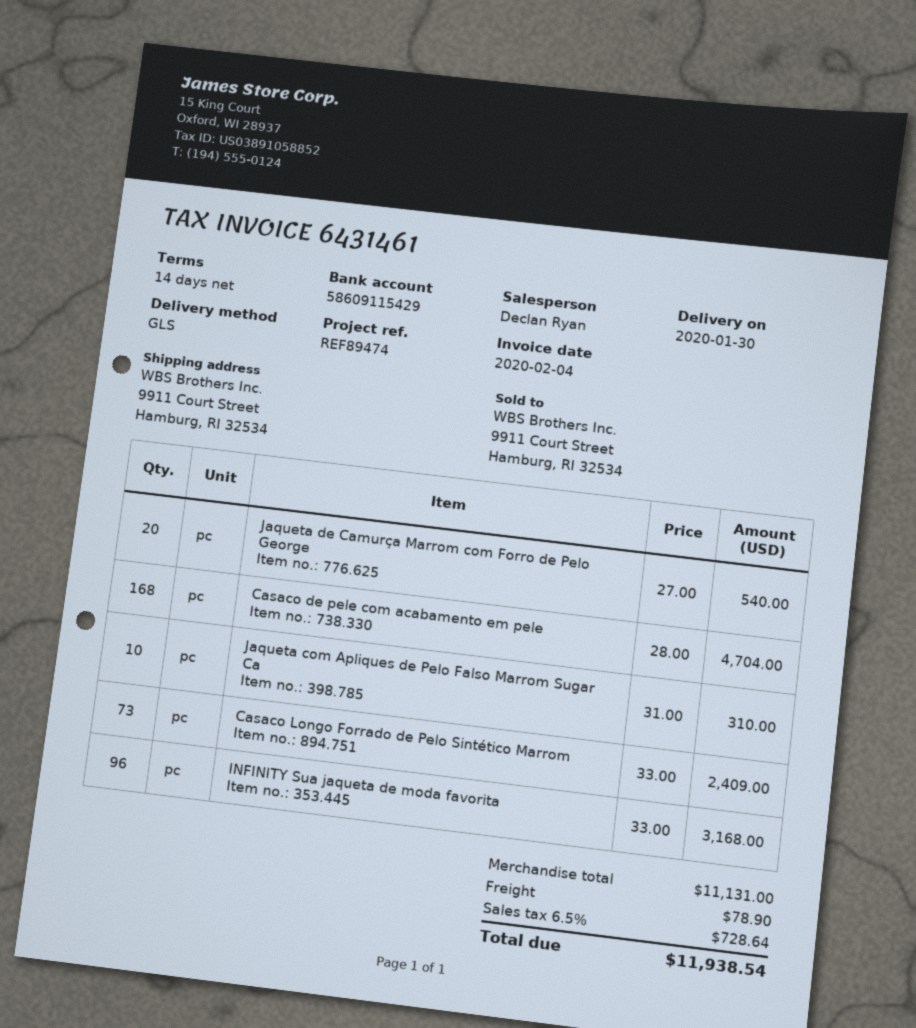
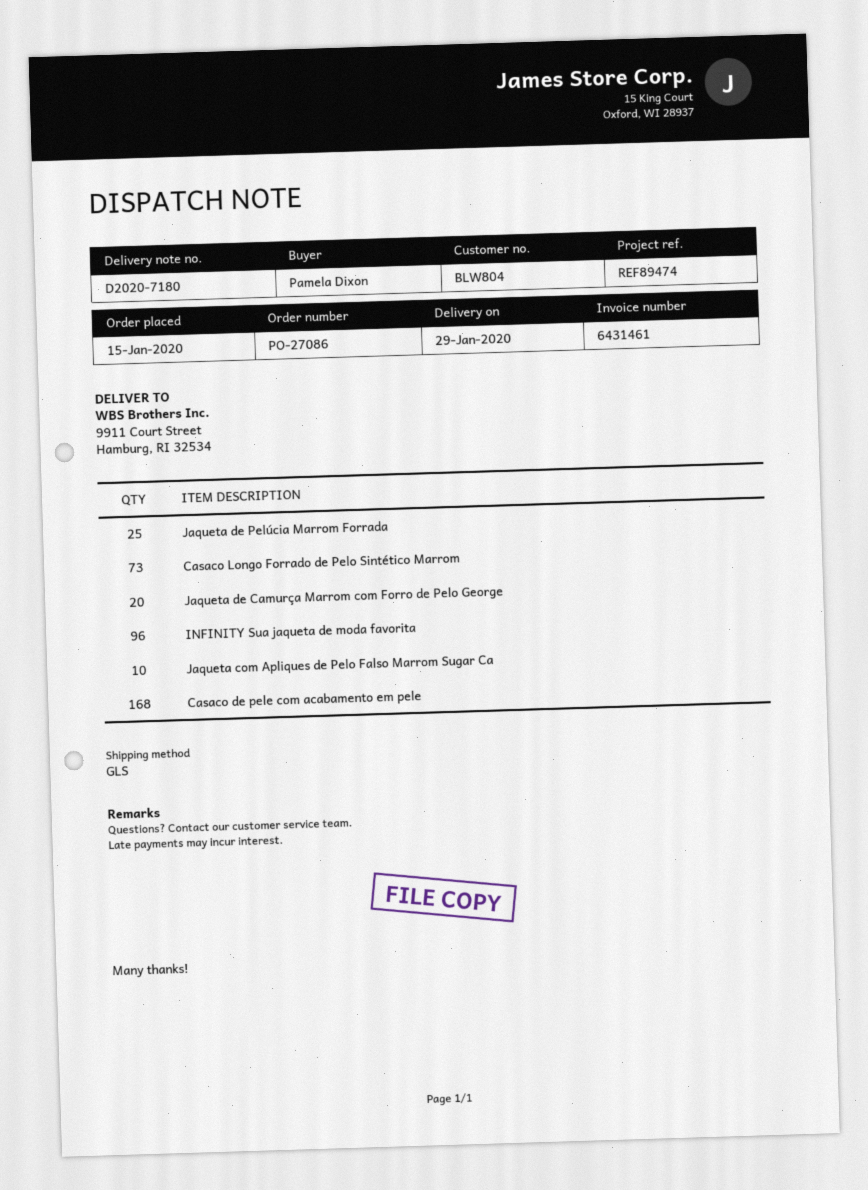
delivery date: 2020-01-30 -> 2020-01-29
Jaqueta de Pelúcia Marrom Forrada: none -> 25

